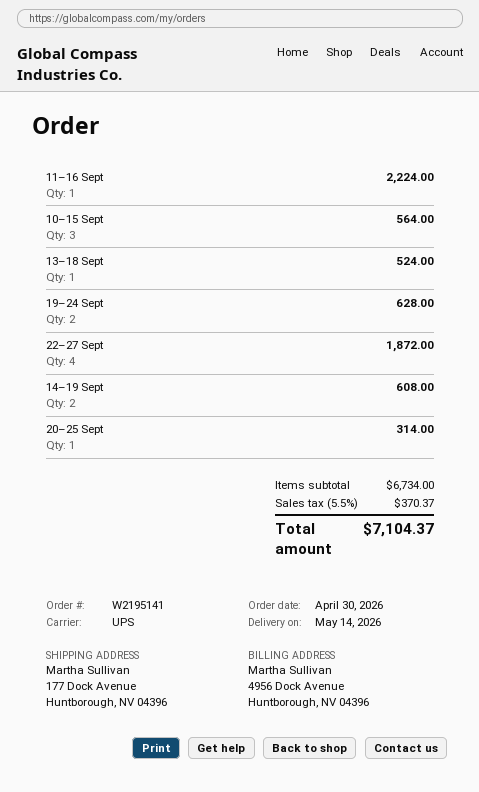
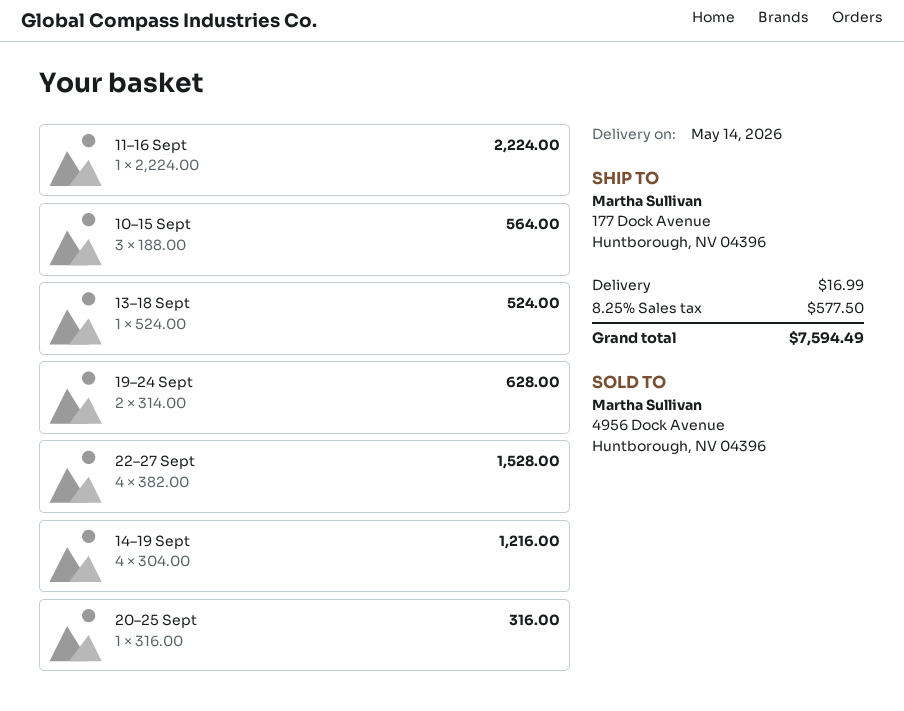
22–27 Sept: 4 for 1872.00 -> 4 for 1528.00
14–19 Sept: 2 for 608.00 -> 4 for 1216.00
20–25 Sept: 1 for 314.00 -> 1 for 316.00
shipping: none -> 16.99
tax: 5.5% = 370.37 -> 8.25% = 577.50
total: 7104.37 -> 7594.49

